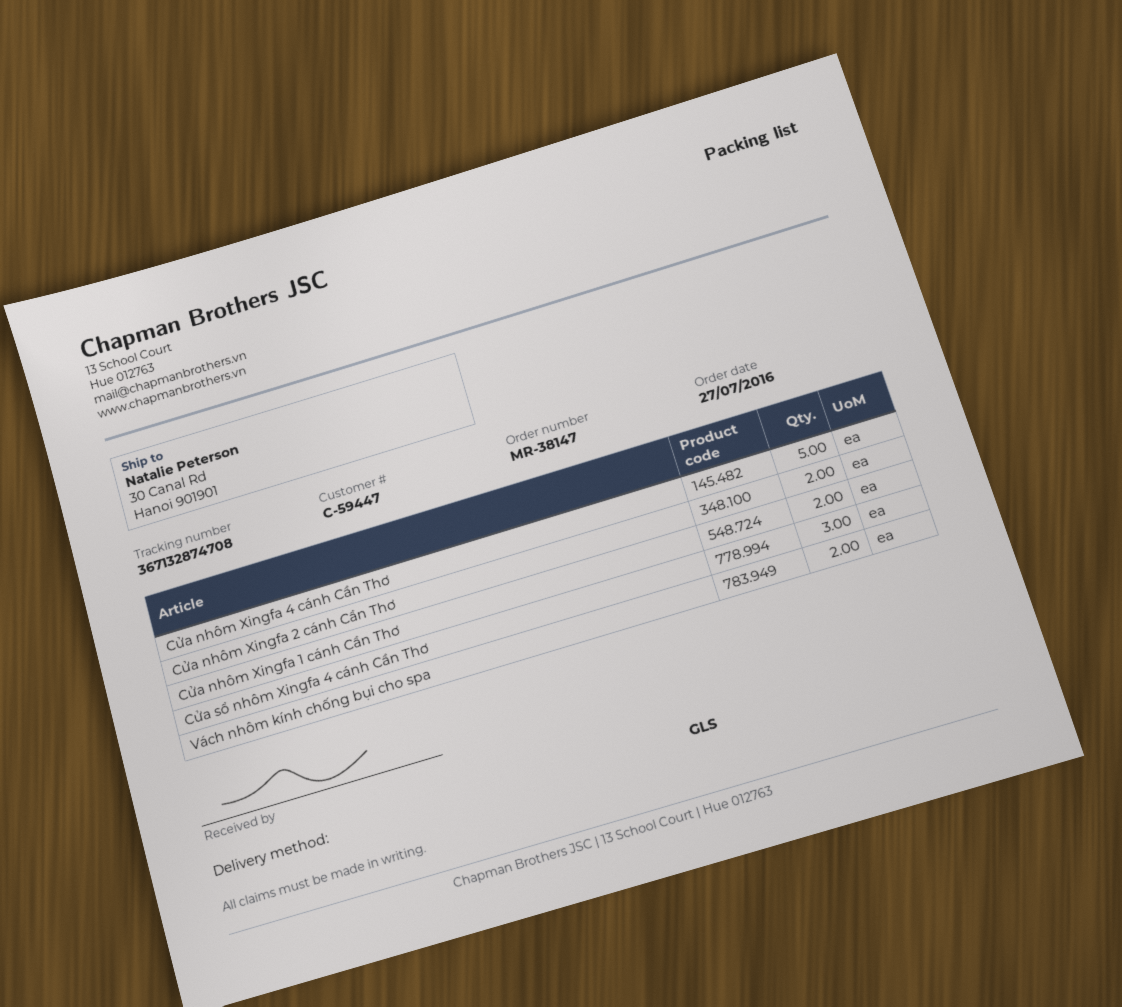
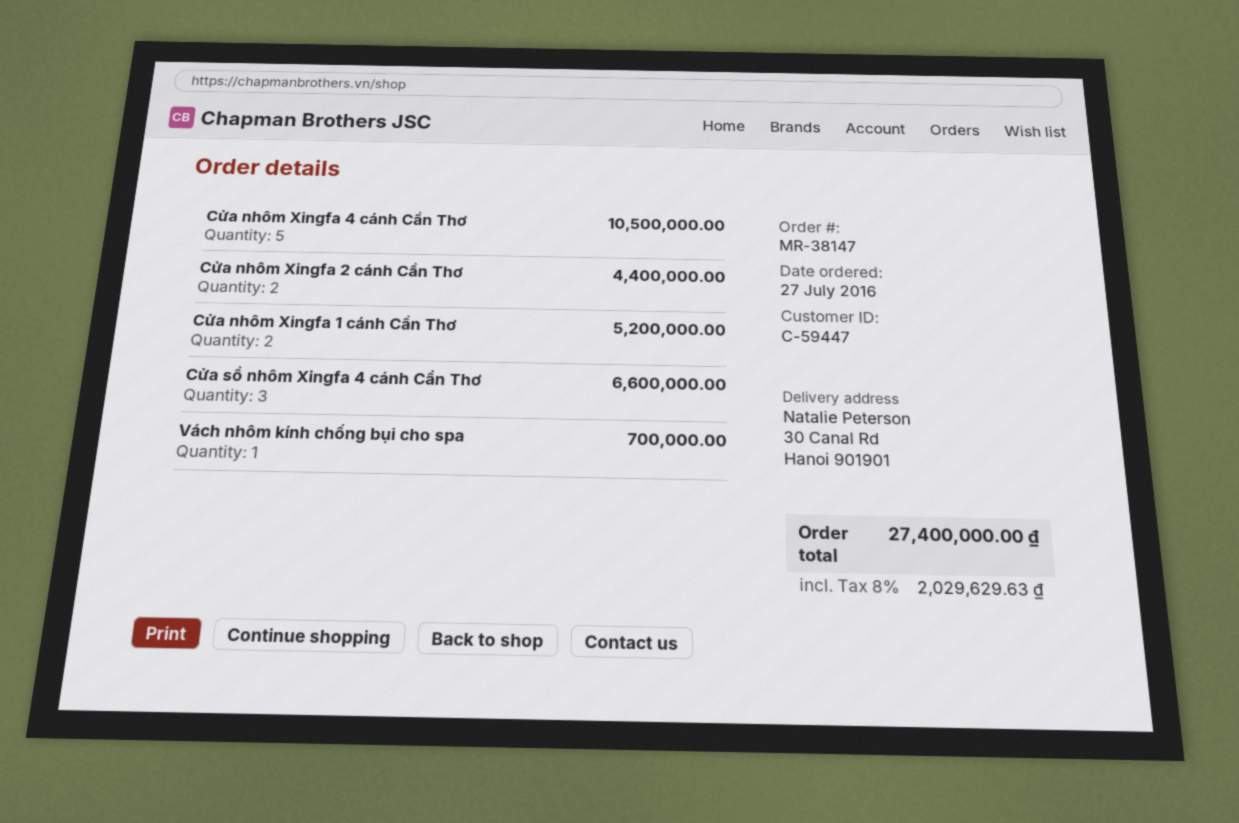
Vách nhôm kính chống bụi cho spa: 2 -> 1

